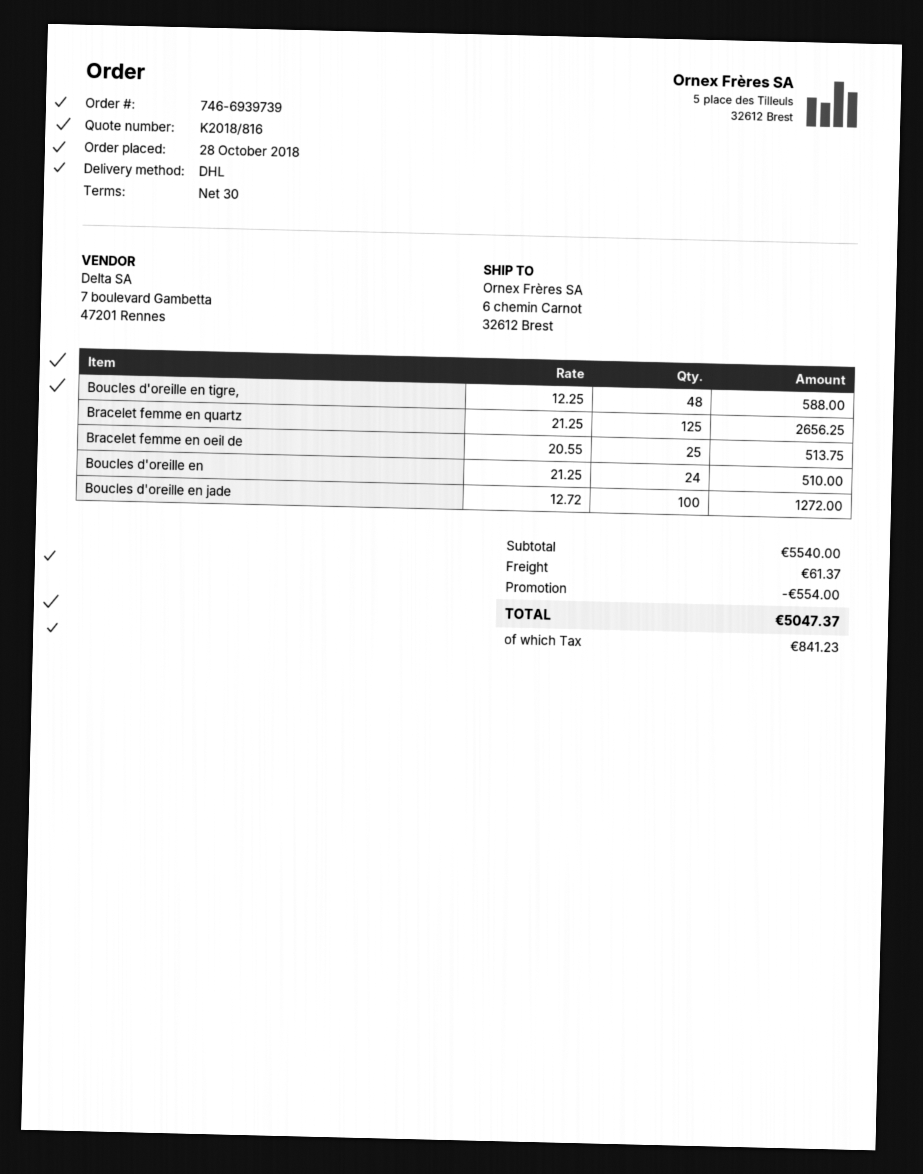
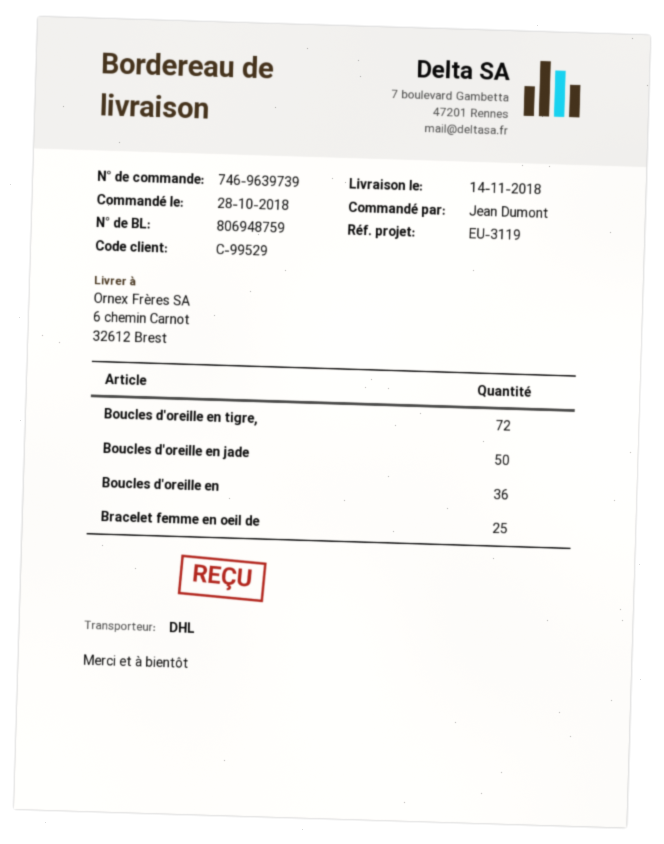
order number: 746-6939739 -> 746-9639739
Boucles d'oreille en tigre,: 48 -> 72
Bracelet femme en quartz: 125 -> none
Boucles d'oreille en: 24 -> 36
Boucles d'oreille en jade: 100 -> 50

